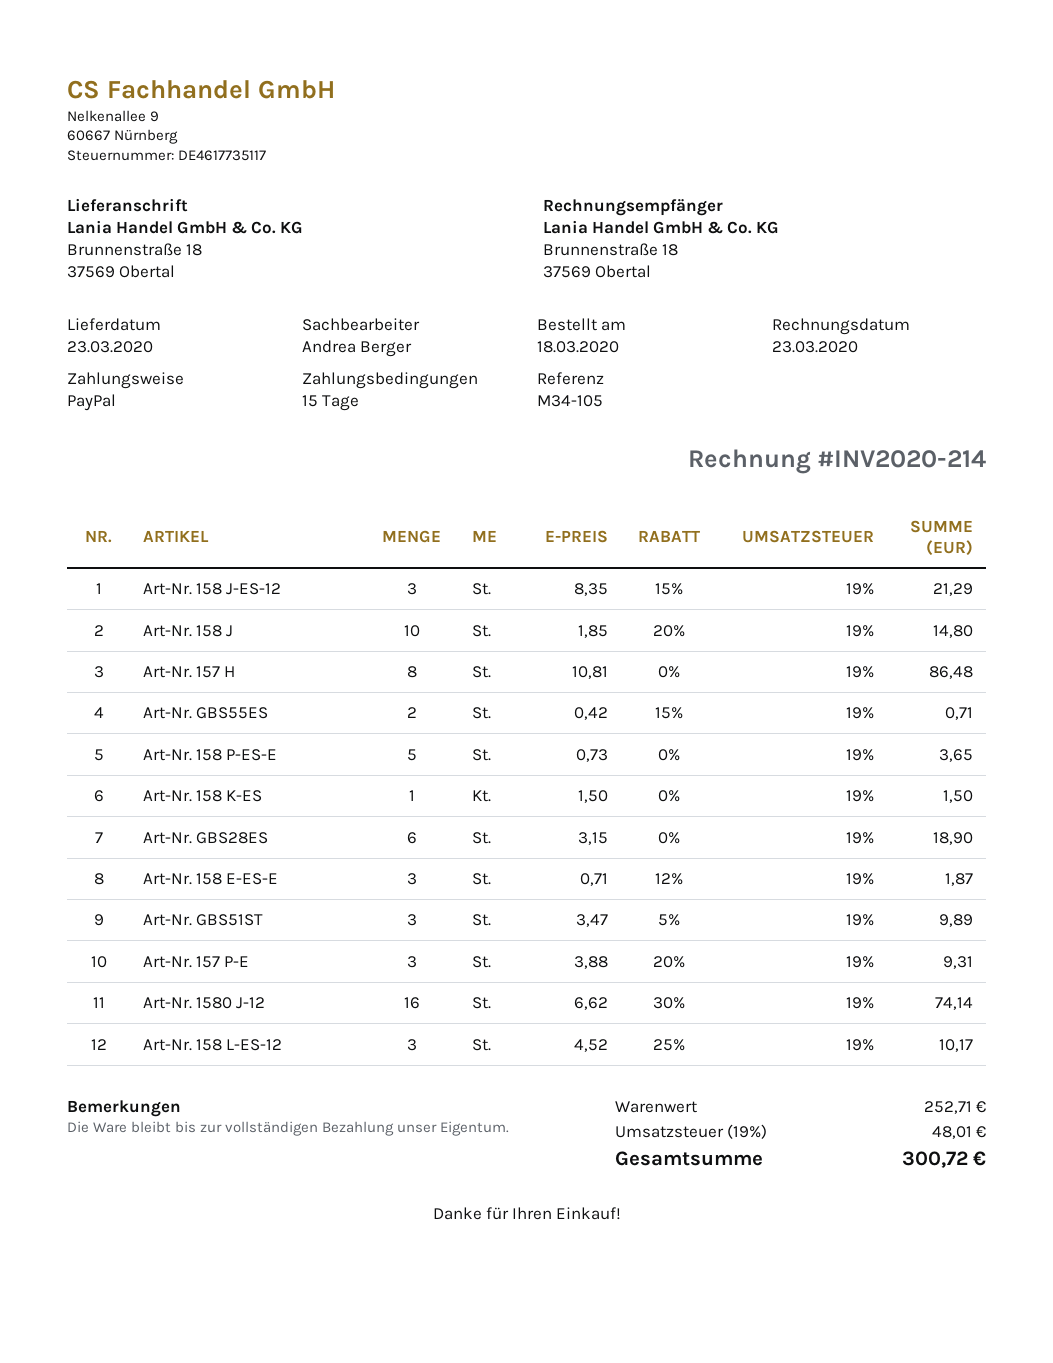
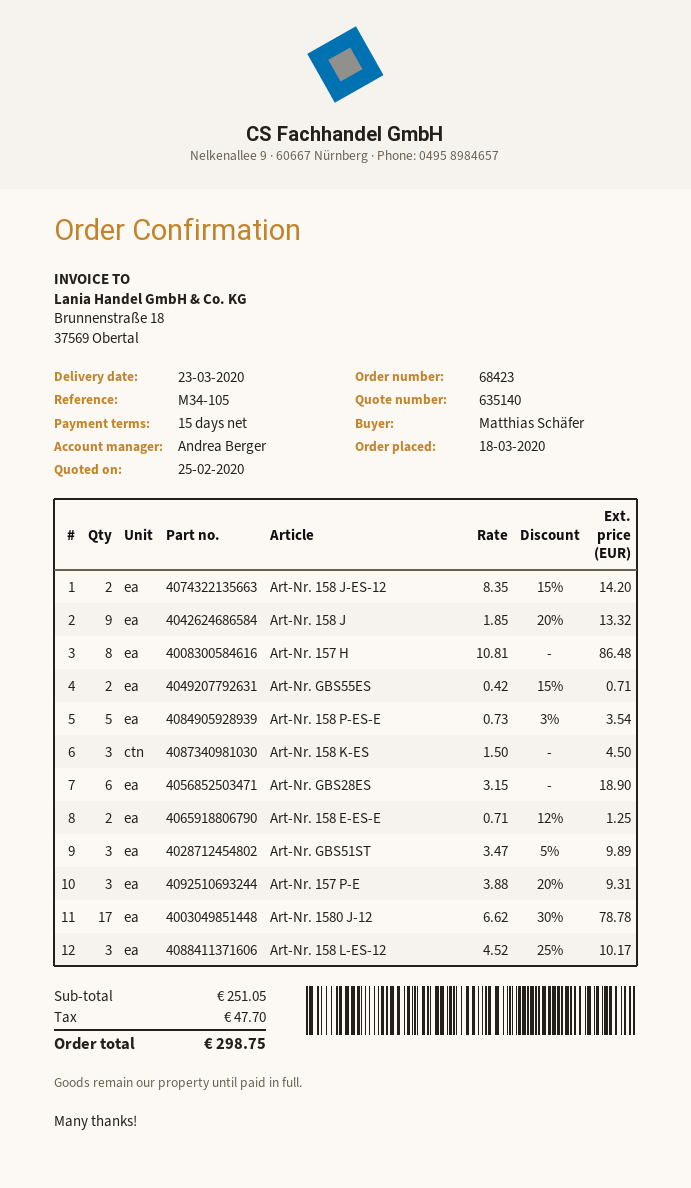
Art-Nr. 158 J-ES-12: 3 x 8.35 - 15% = 21.29 -> 2 x 8.35 - 15% = 14.20
Art-Nr. 158 J: 10 x 1.85 - 20% = 14.80 -> 9 x 1.85 - 20% = 13.32
Art-Nr. 158 P-ES-E: 5 x 0.73 = 3.65 -> 5 x 0.73 - 3% = 3.54
Art-Nr. 158 K-ES: 1 x 1.50 = 1.50 -> 3 x 1.50 = 4.50
Art-Nr. 158 E-ES-E: 3 x 0.71 - 12% = 1.87 -> 2 x 0.71 - 12% = 1.25
Art-Nr. 1580 J-12: 16 x 6.62 - 30% = 74.14 -> 17 x 6.62 - 30% = 78.78
subtotal: 252.71 -> 251.05
tax: 48.01 -> 47.70
total: 300.72 -> 298.75

